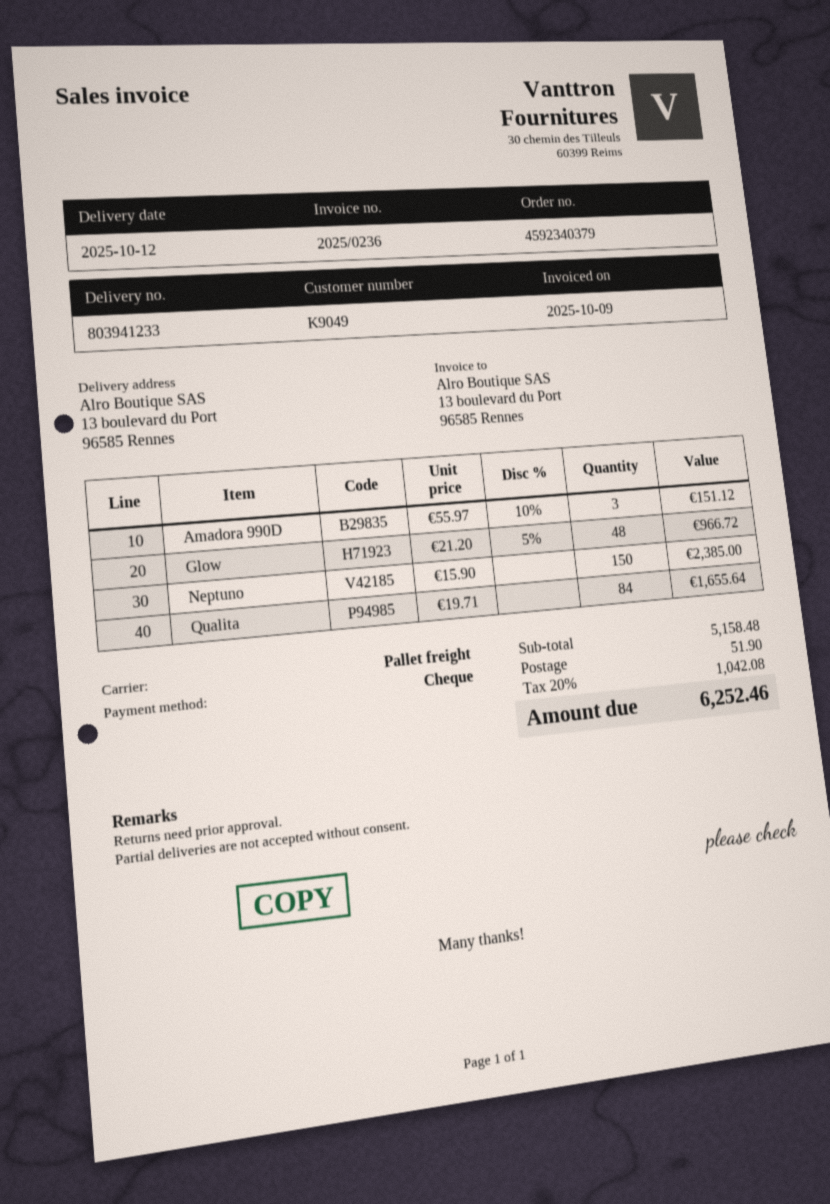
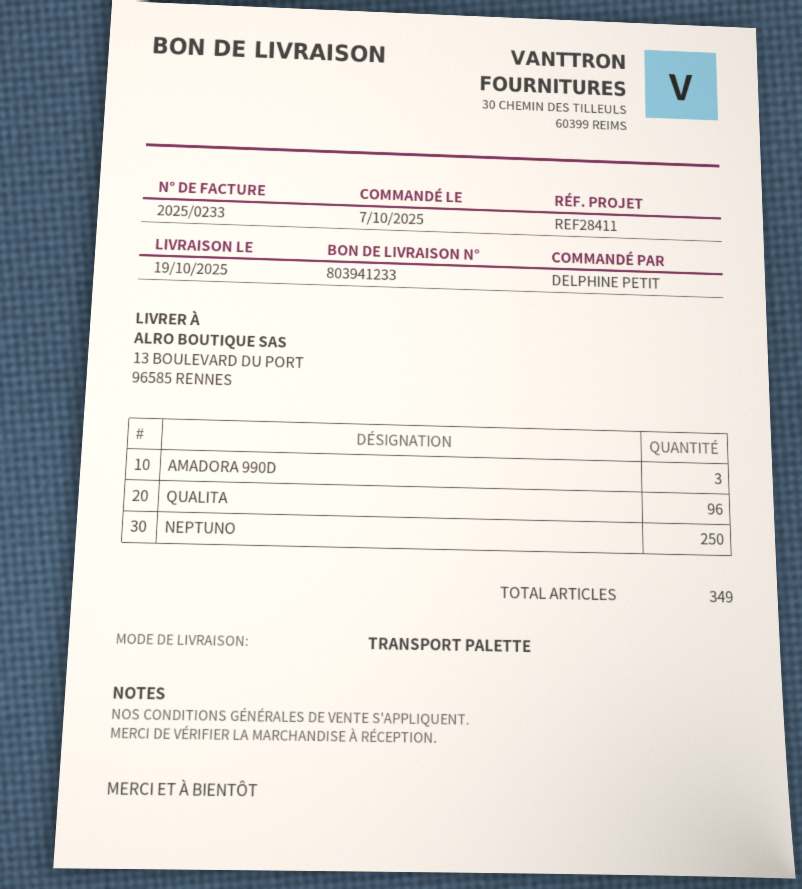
delivery date: 2025-10-12 -> 2025-10-19
invoice number: 2025/0236 -> 2025/0233
Glow: 48 -> none
Neptuno: 150 -> 250
Qualita: 84 -> 96

